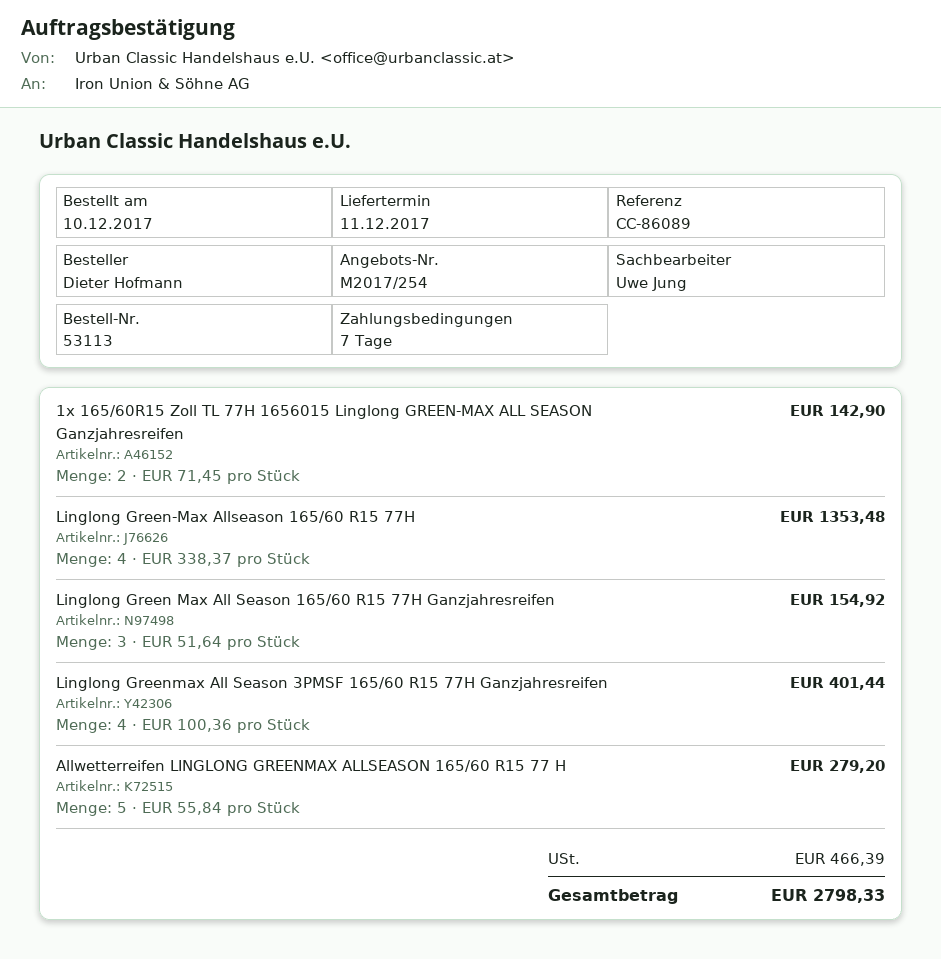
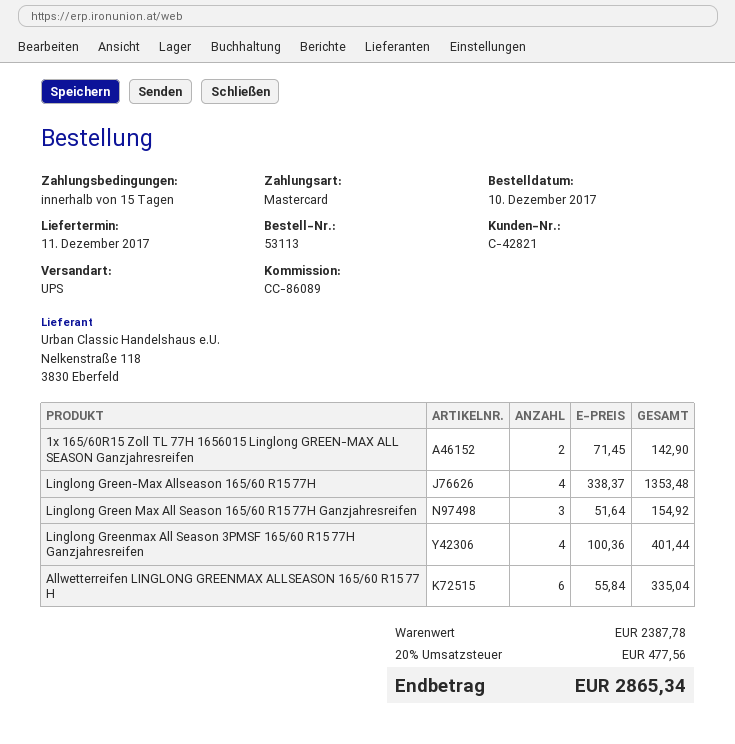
payment terms: 7 days -> 15 days
Allwetterreifen LINGLONG GREENMAX ALLSEASON 165/60 R15 77 H: 5 x 55.84 = 279.20 -> 6 x 55.84 = 335.04
tax: 466.39 -> 477.56
total: 2798.33 -> 2865.34

